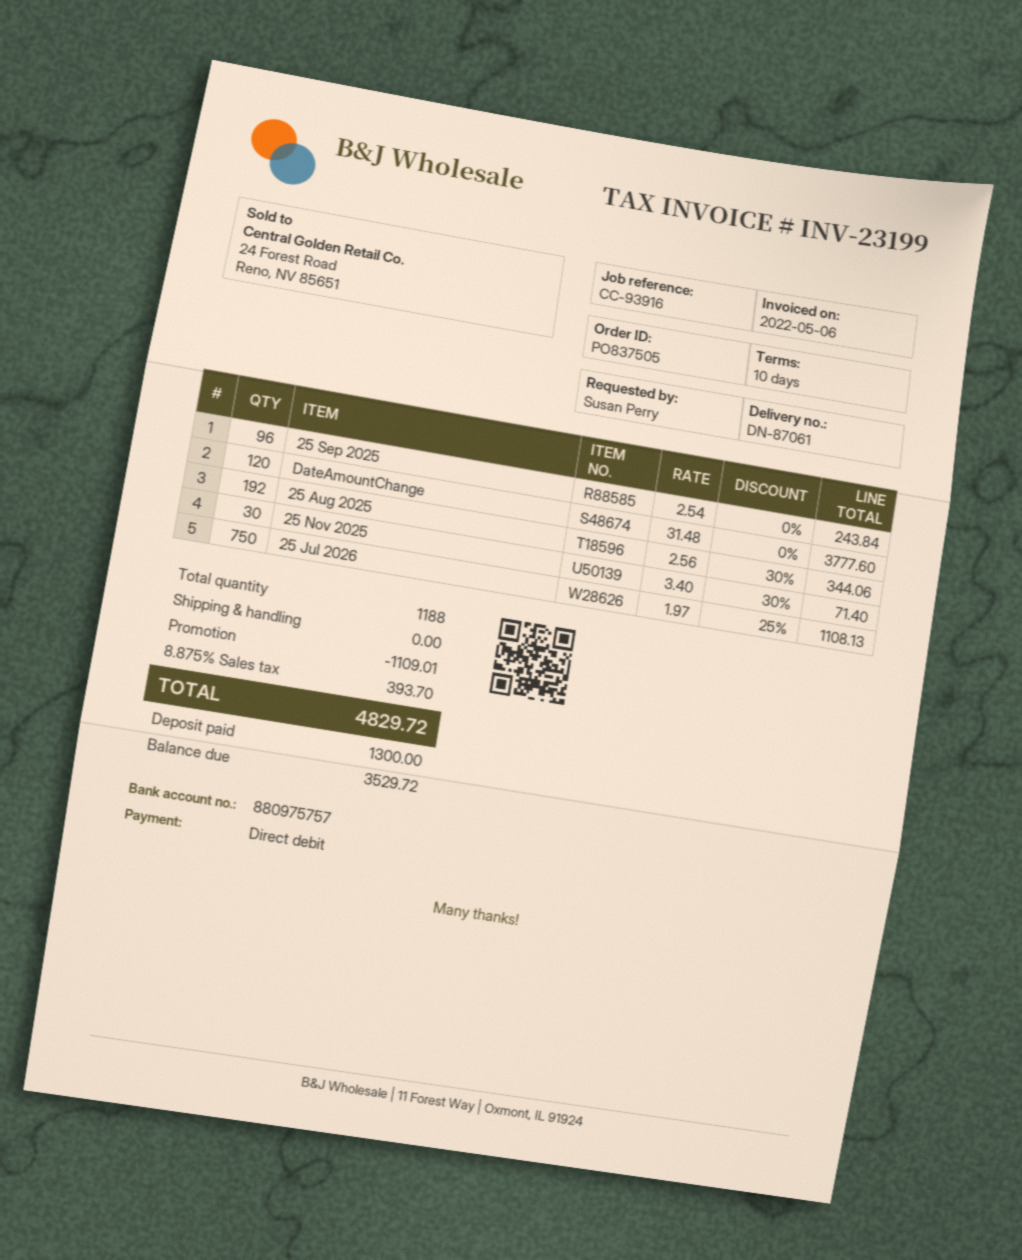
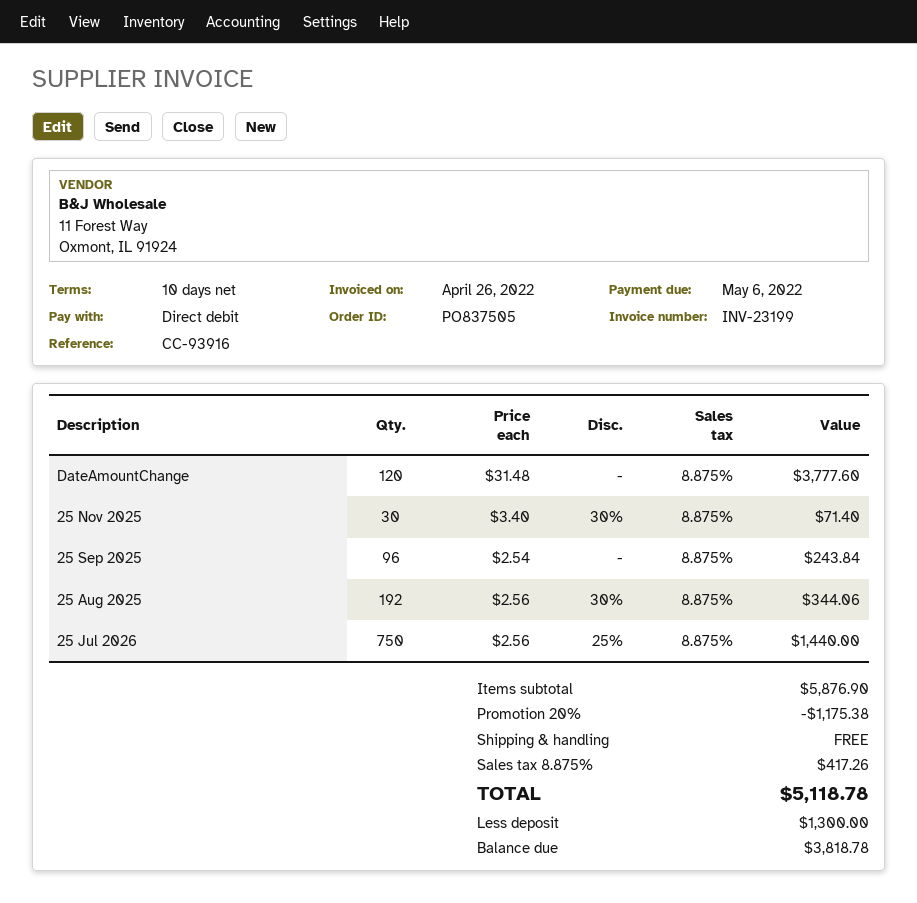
invoice date: 2022-05-06 -> 2022-04-26
25 Jul 2026: 750 x 1.97 - 25% = 1108.13 -> 750 x 2.56 - 25% = 1440.00
discount: 1109.01 -> 1175.38
tax: 8.875% = 393.70 -> 8.875% = 417.26
total: 4829.72 -> 5118.78
balance: 3529.72 -> 3818.78

